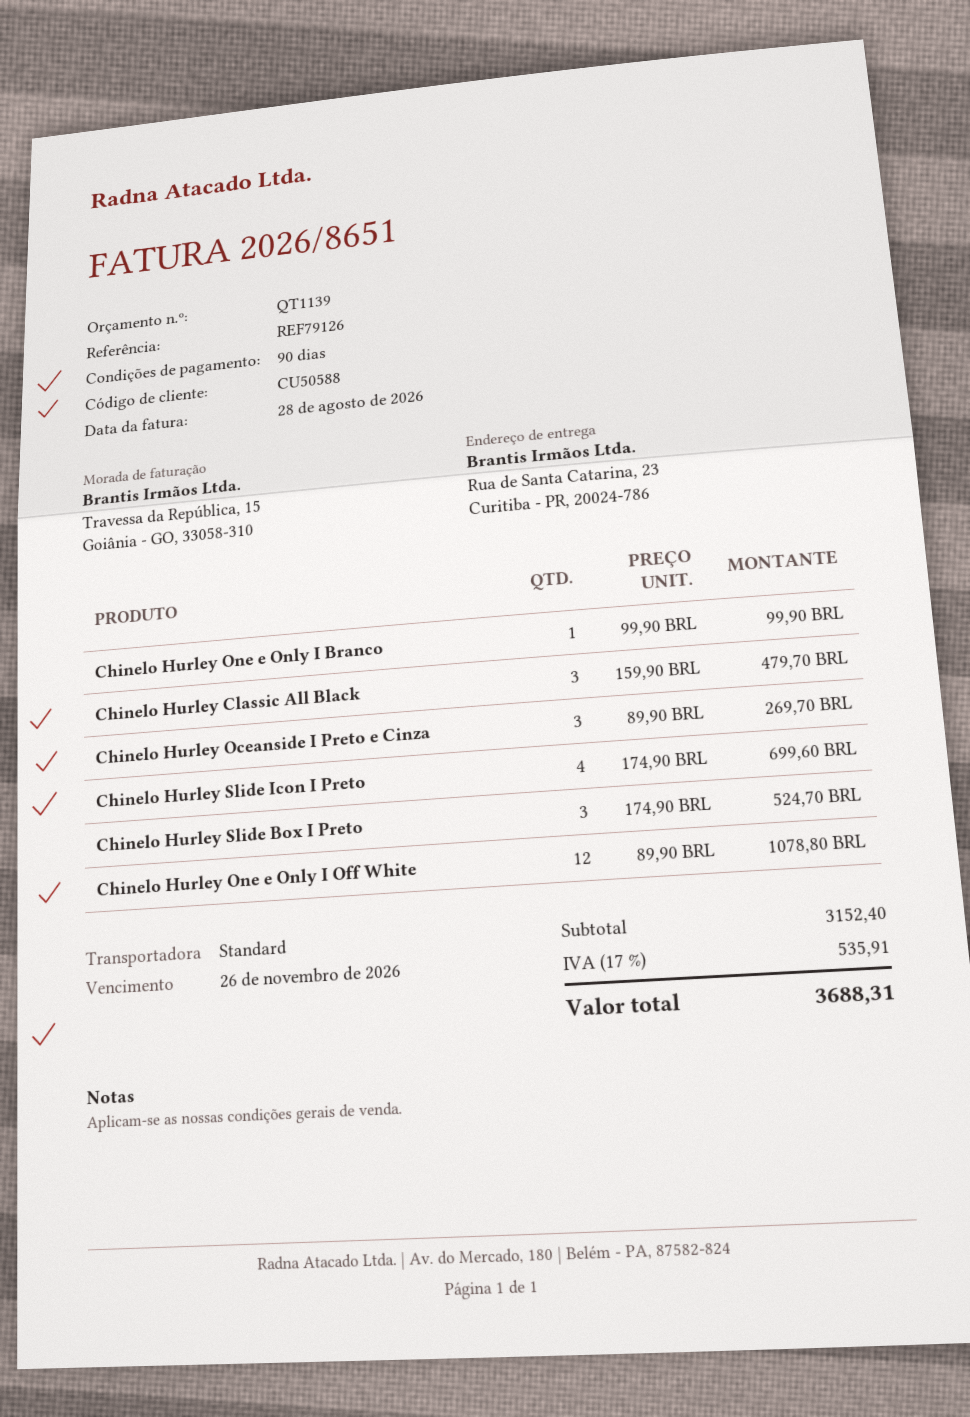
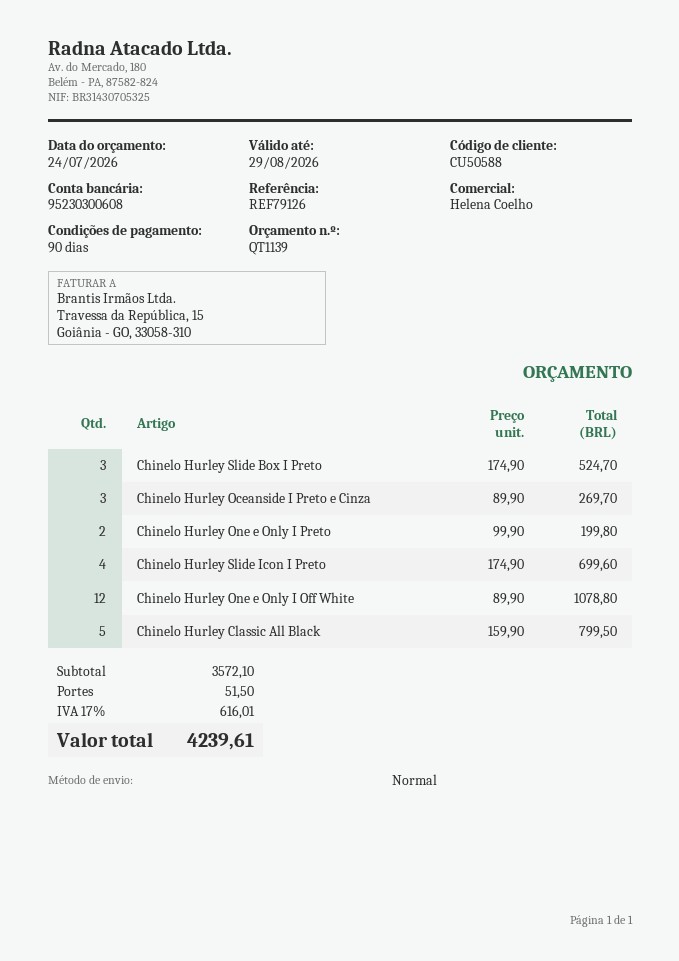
Chinelo Hurley One e Only I Branco: 1 x 99.90 = 99.90 -> none
Chinelo Hurley Classic All Black: 3 x 159.90 = 479.70 -> 5 x 159.90 = 799.50
Chinelo Hurley One e Only I Preto: none -> 2 x 99.90 = 199.80
subtotal: 3152.40 -> 3572.10
shipping: none -> 51.50
tax: 17% = 535.91 -> 17% = 616.01
total: 3688.31 -> 4239.61

